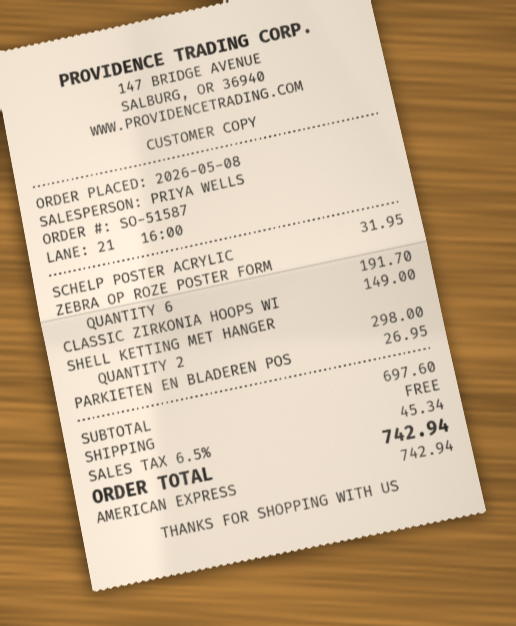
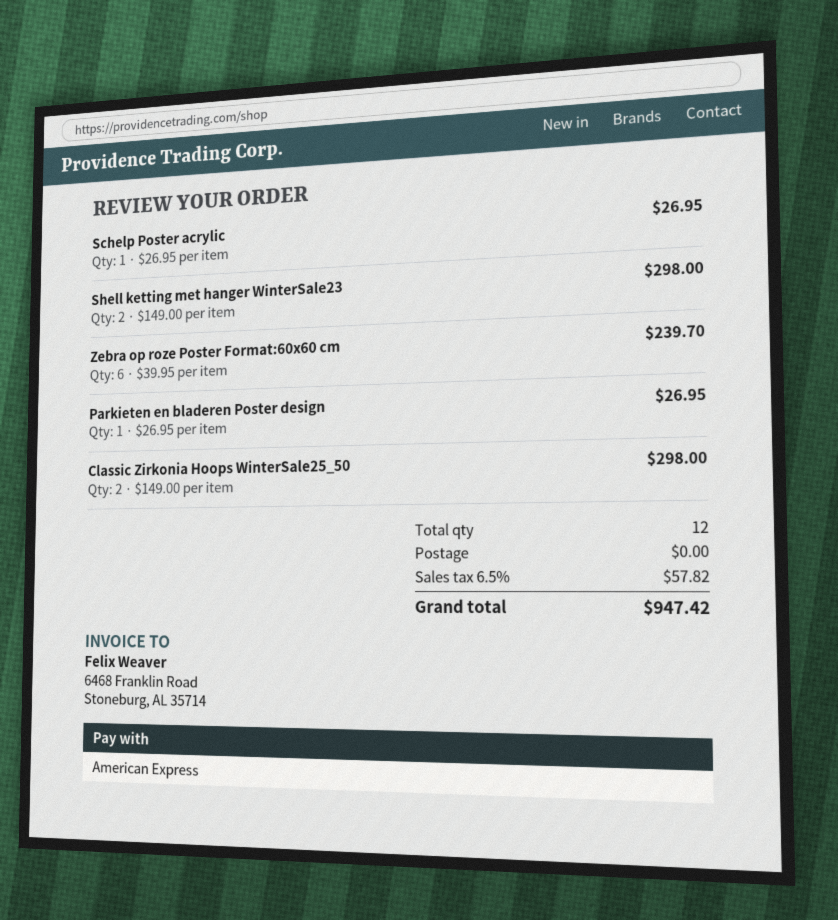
SCHELP POSTER ACRYLIC: 1 for 31.95 -> 1 for 26.95
ZEBRA OP ROZE POSTER FORM: 6 for 191.70 -> 6 for 239.70
CLASSIC ZIRKONIA HOOPS WI: 1 for 149.00 -> 2 for 298.00
tax: 6.5% = 45.34 -> 6.5% = 57.82
total: 742.94 -> 947.42

